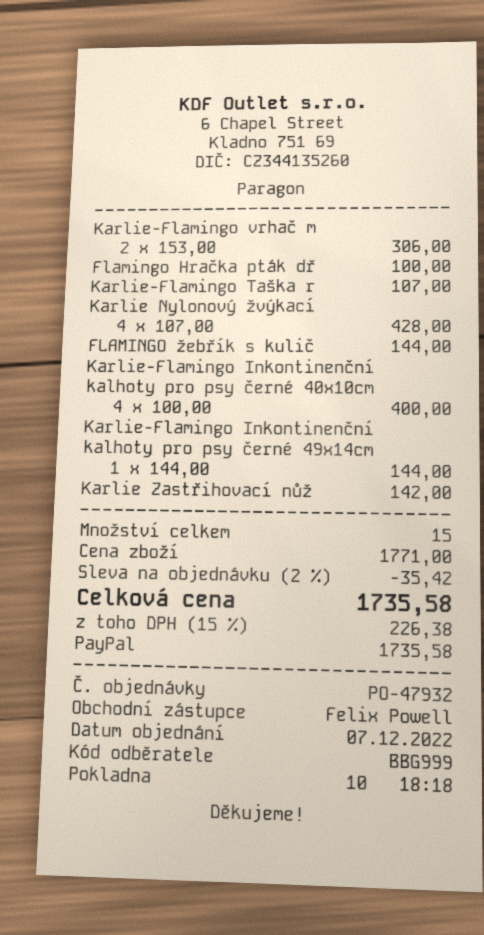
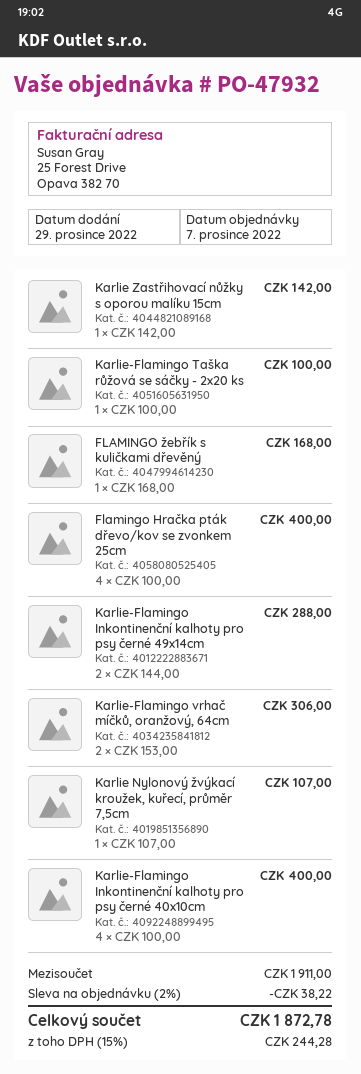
Flamingo Hračka pták dř: 1 x 100.00 = 100.00 -> 4 x 100.00 = 400.00
Karlie-Flamingo Taška r: 1 x 107.00 = 107.00 -> 1 x 100.00 = 100.00
Karlie Nylonový žvýkací: 4 x 107.00 = 428.00 -> 1 x 107.00 = 107.00
FLAMINGO žebřík s kulič: 1 x 144.00 = 144.00 -> 1 x 168.00 = 168.00
Karlie-Flamingo Inkontinenční kalhoty pro psy černé 49x14cm: 1 x 144.00 = 144.00 -> 2 x 144.00 = 288.00
subtotal: 1771.00 -> 1911.00
discount: 2% = 35.42 -> 2% = 38.22
tax: 15% = 226.38 -> 15% = 244.28
total: 1735.58 -> 1872.78

